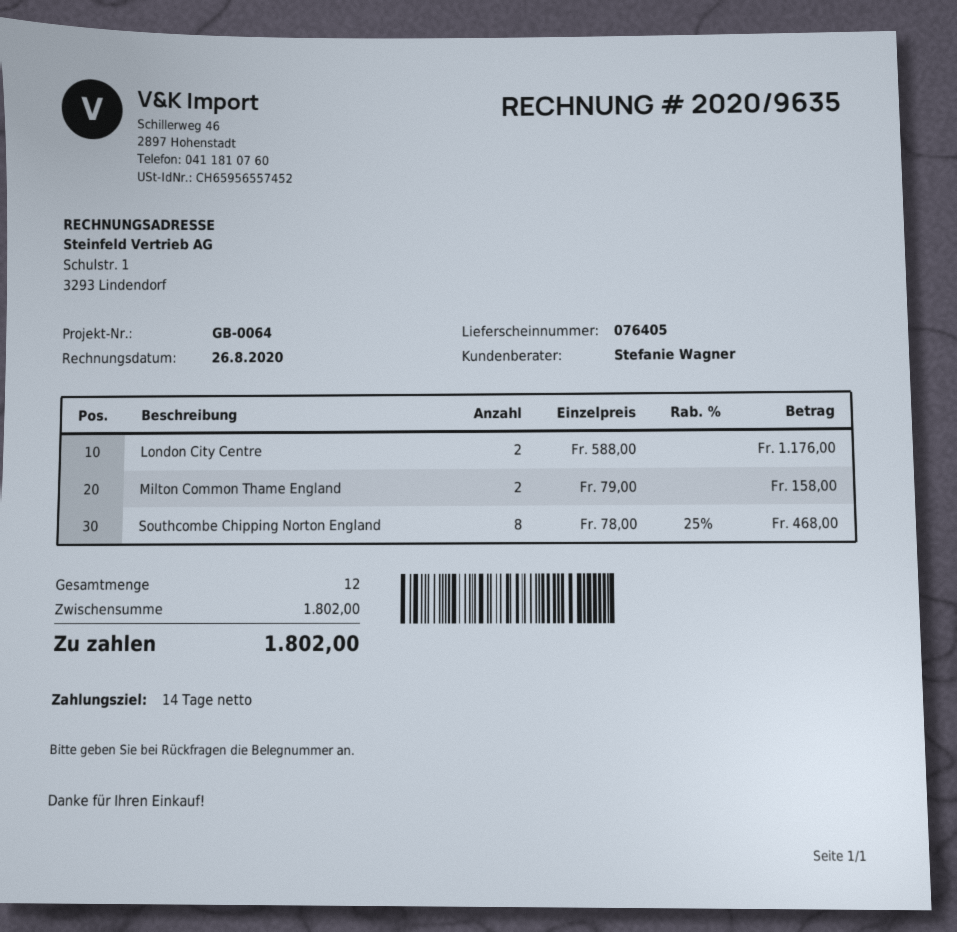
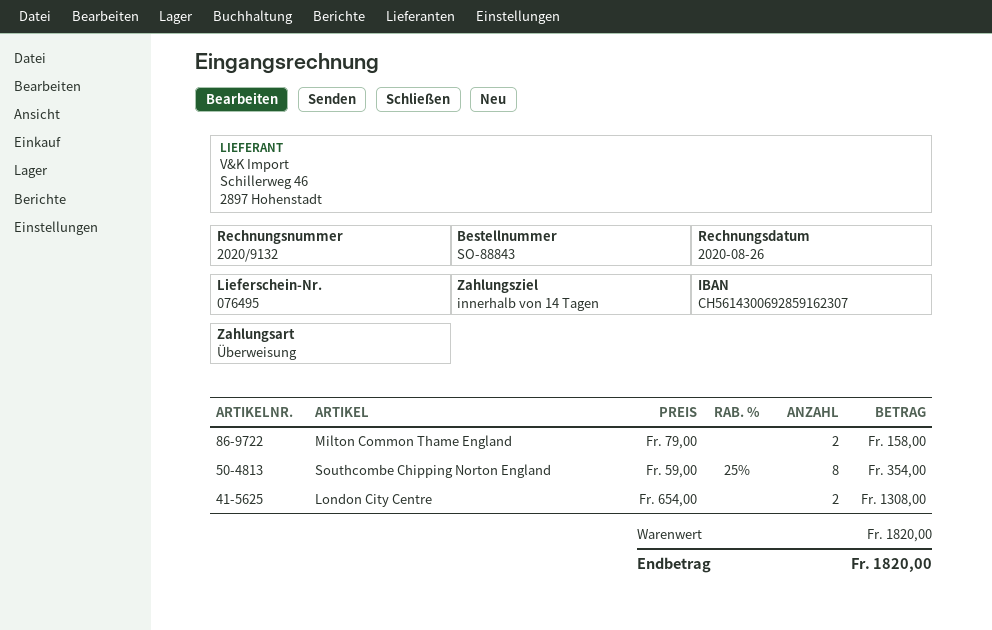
delivery note number: 076405 -> 076495
invoice number: 2020/9635 -> 2020/9132
London City Centre: 2 x 588.00 = 1176.00 -> 2 x 654.00 = 1308.00
Southcombe Chipping Norton England: 8 x 78.00 - 25% = 468.00 -> 8 x 59.00 - 25% = 354.00
subtotal: 1802.00 -> 1820.00
total: 1802.00 -> 1820.00

